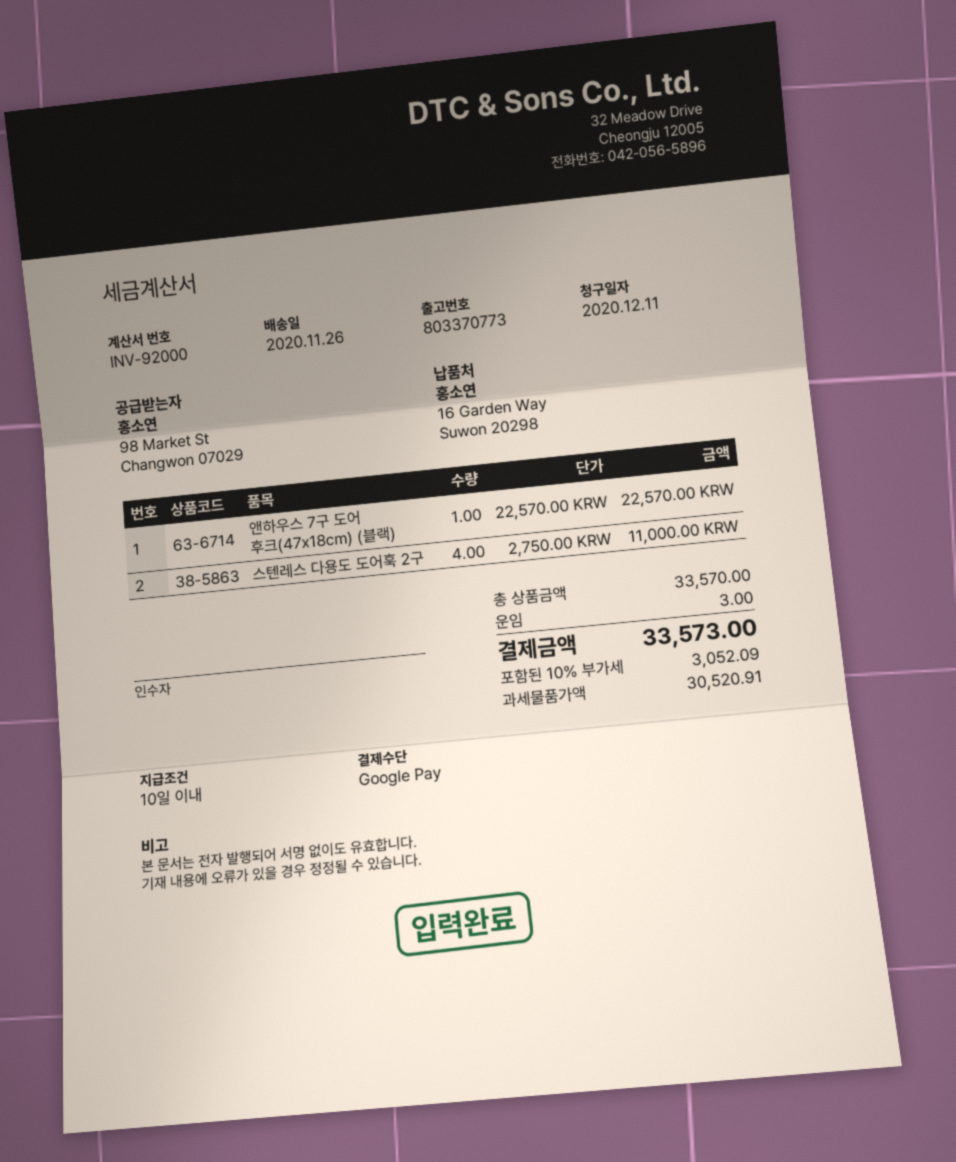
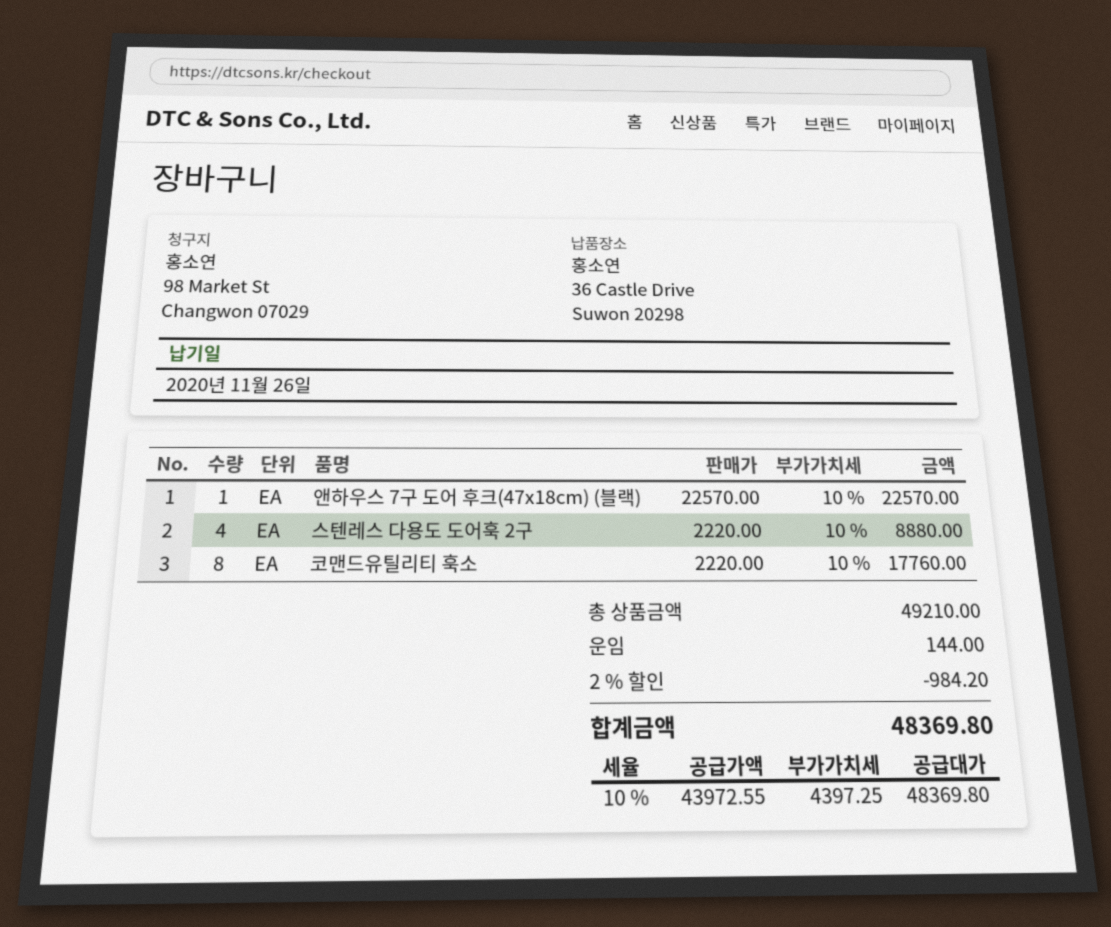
ship to: 16 Garden Way, Suwon 20298 -> 36 Castle Drive, Suwon 20298
스텐레스 다용도 도어훅 2구: 4 x 2750.00 = 11000.00 -> 4 x 2220.00 = 8880.00
코맨드유틸리티 훅소: none -> 8 x 2220.00 = 17760.00
subtotal: 33570.00 -> 49210.00
discount: none -> 2% = 984.20
shipping: 3.00 -> 144.00
net: 30520.91 -> 43972.55
tax: 10% = 3052.09 -> 10% = 4397.25
total: 33573.00 -> 48369.80

